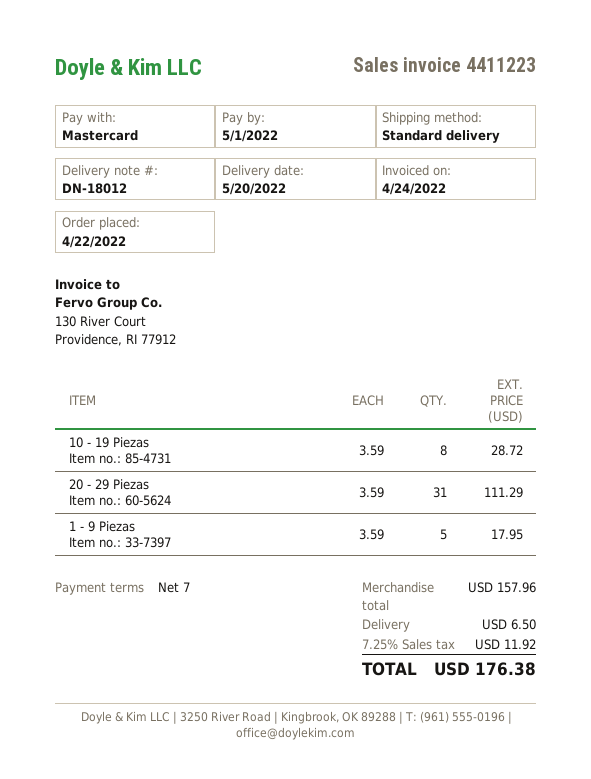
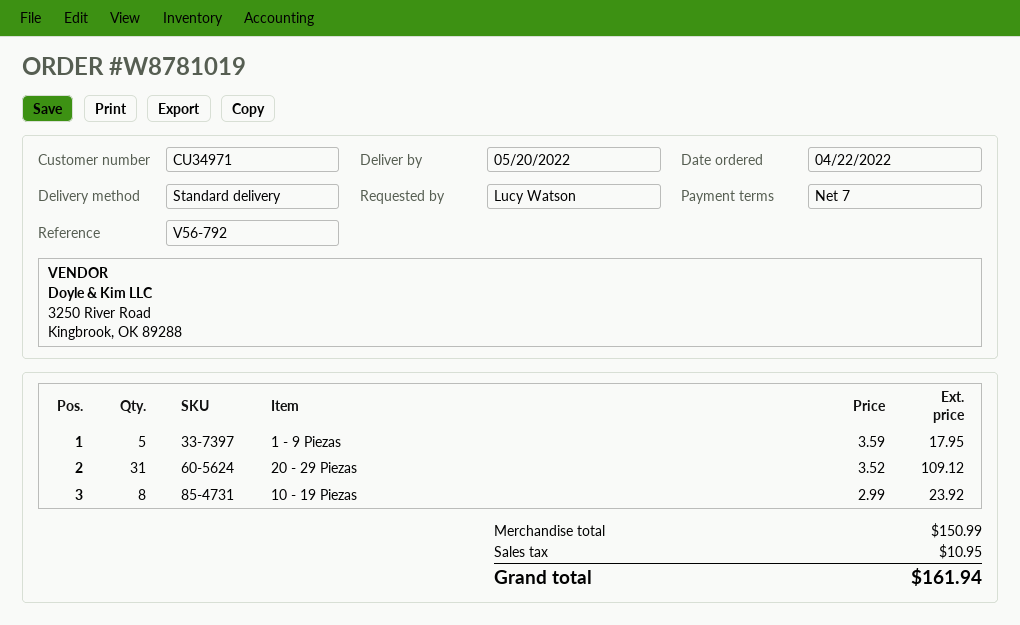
10 - 19 Piezas: 8 x 3.59 = 28.72 -> 8 x 2.99 = 23.92
20 - 29 Piezas: 31 x 3.59 = 111.29 -> 31 x 3.52 = 109.12
subtotal: 157.96 -> 150.99
shipping: 6.50 -> none
tax: 11.92 -> 10.95
total: 176.38 -> 161.94

